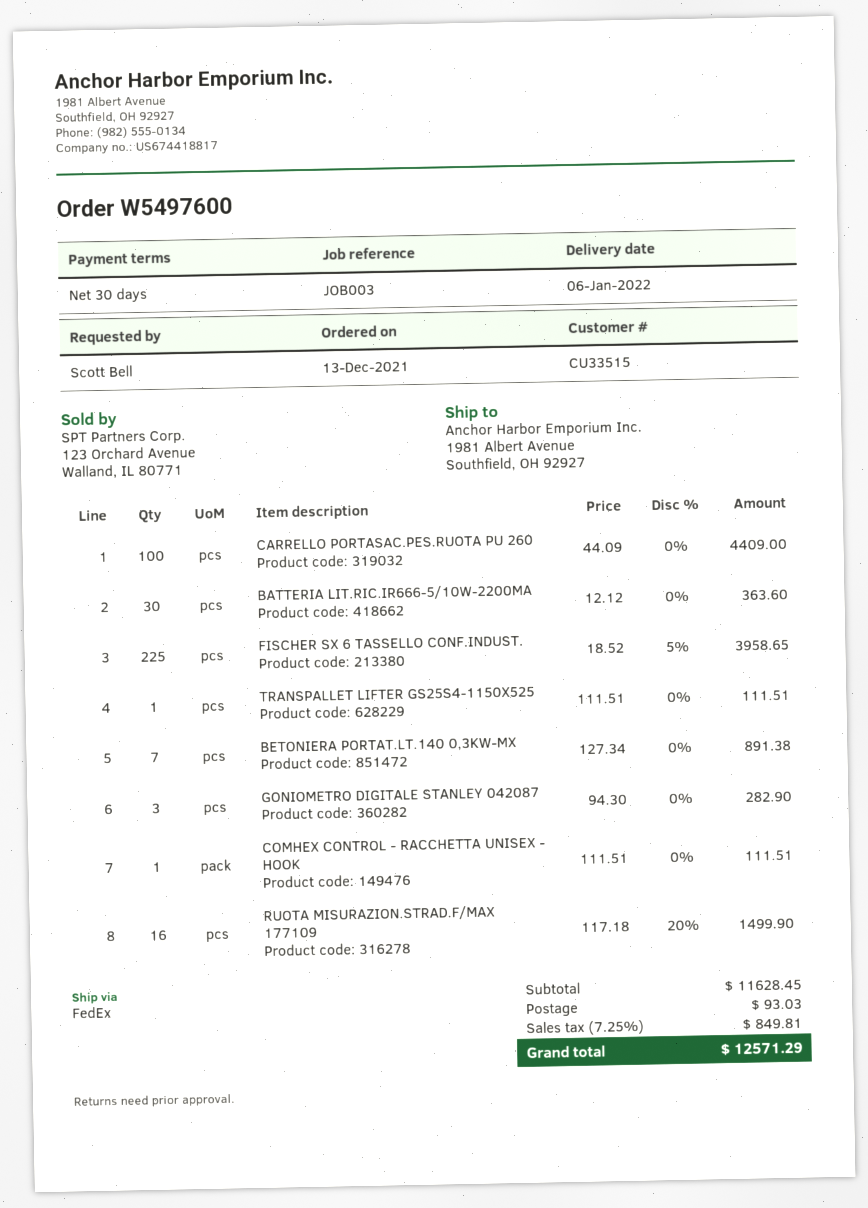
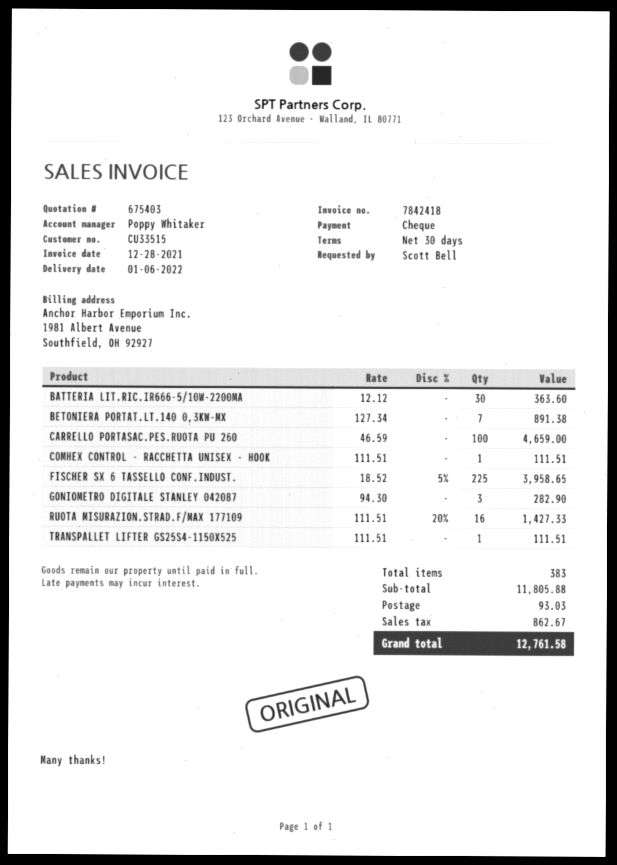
CARRELLO PORTASAC.PES.RUOTA PU 260: 100 x 44.09 = 4409.00 -> 100 x 46.59 = 4659.00
RUOTA MISURAZION.STRAD.F/MAX 177109: 16 x 117.18 - 20% = 1499.90 -> 16 x 111.51 - 20% = 1427.33
subtotal: 11628.45 -> 11805.88
tax: 849.81 -> 862.67
total: 12571.29 -> 12761.58

